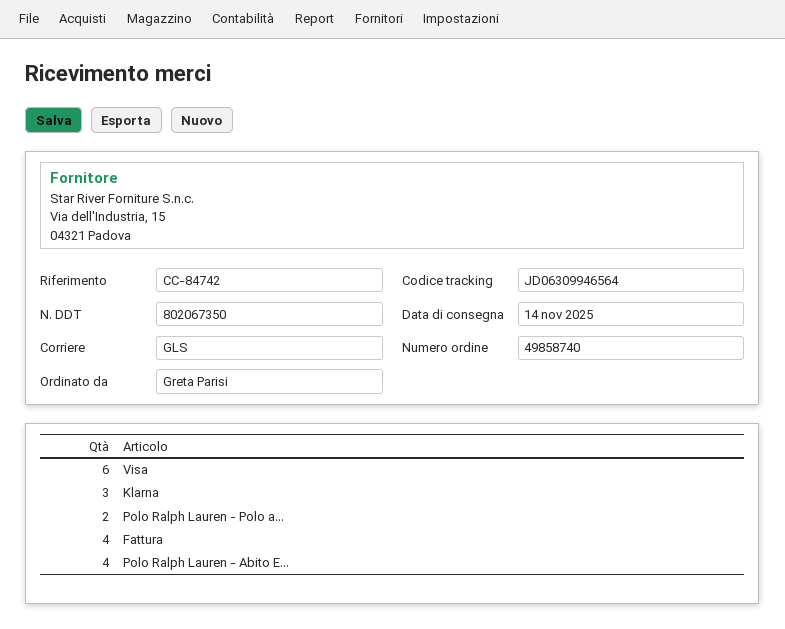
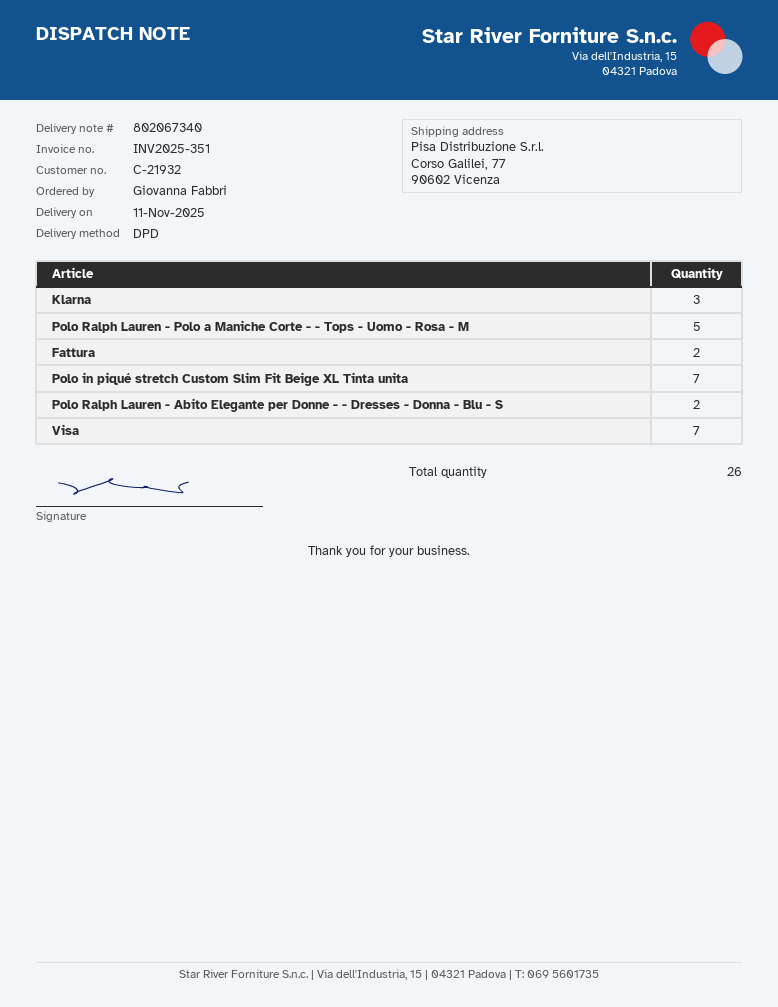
delivery note number: 802067350 -> 802067340
delivery date: 2025-11-14 -> 2025-11-11
ordered by: Greta Parisi -> Giovanna Fabbri
shipping method: GLS -> DPD
Visa: 6 -> 7
Polo Ralph Lauren - Polo a...: 2 -> 5
Fattura: 4 -> 2
Polo Ralph Lauren - Abito E...: 4 -> 2
Polo in piqué stretch Custom Slim Fit Beige XL Tinta unita: none -> 7

